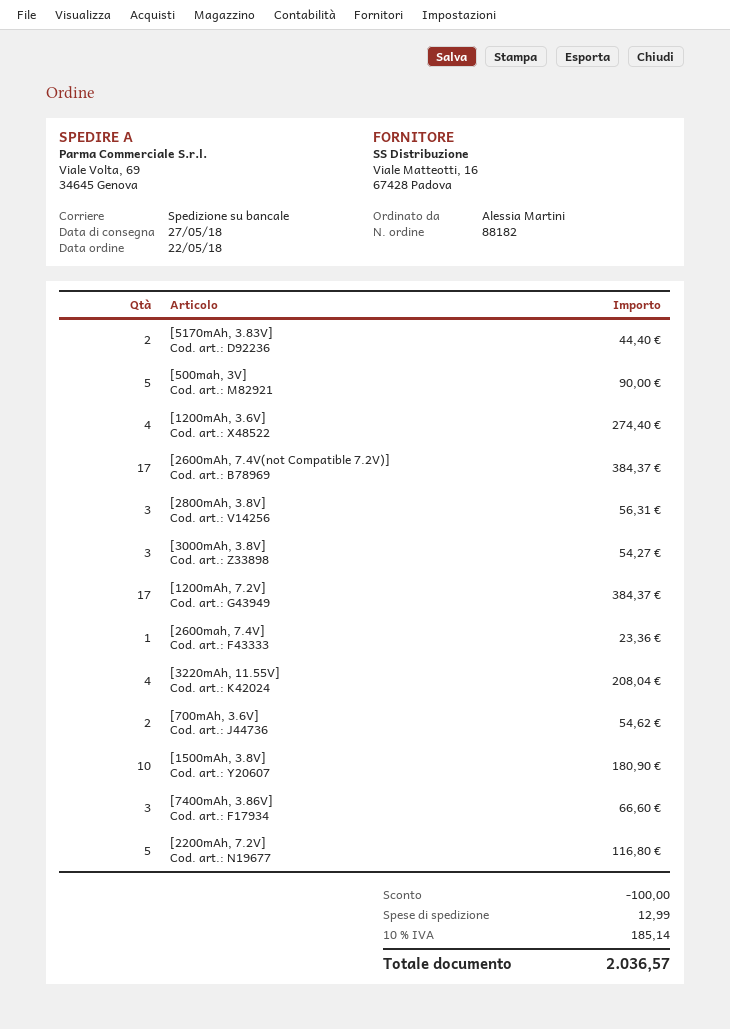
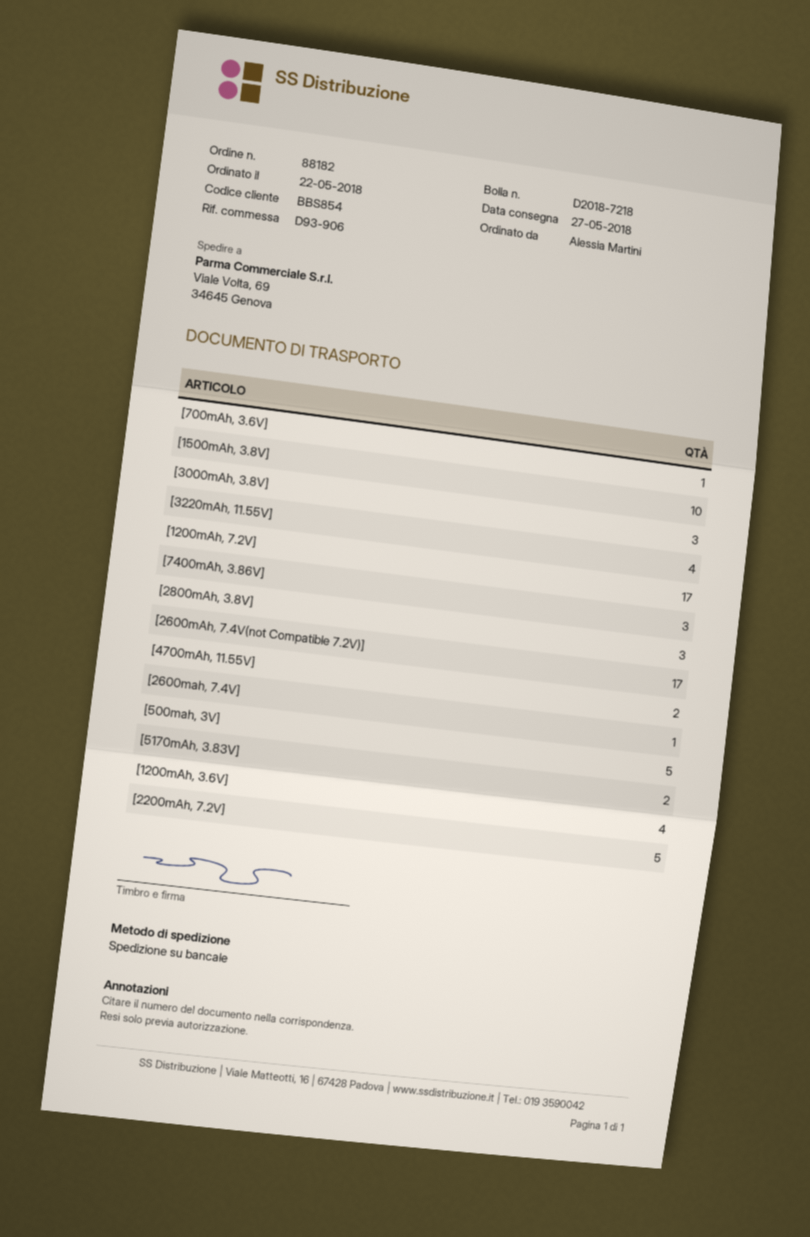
[700mAh, 3.6V]: 2 -> 1
[4700mAh, 11.55V]: none -> 2

